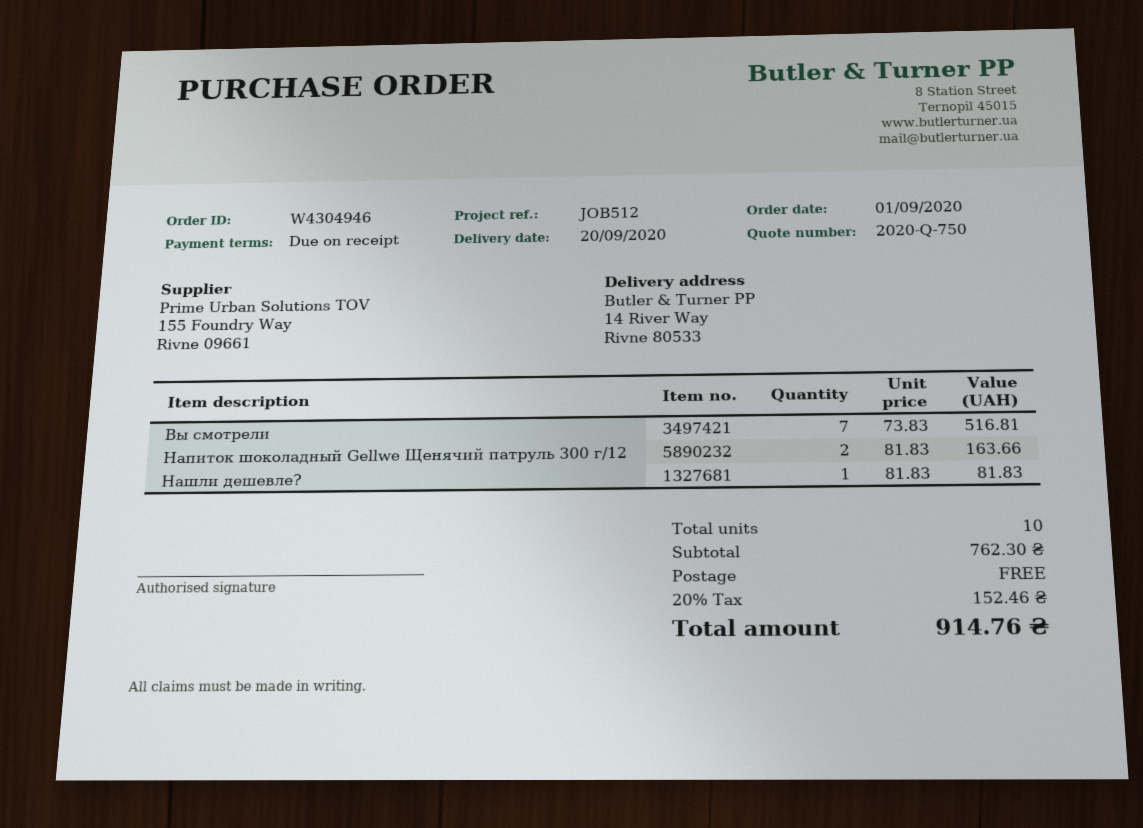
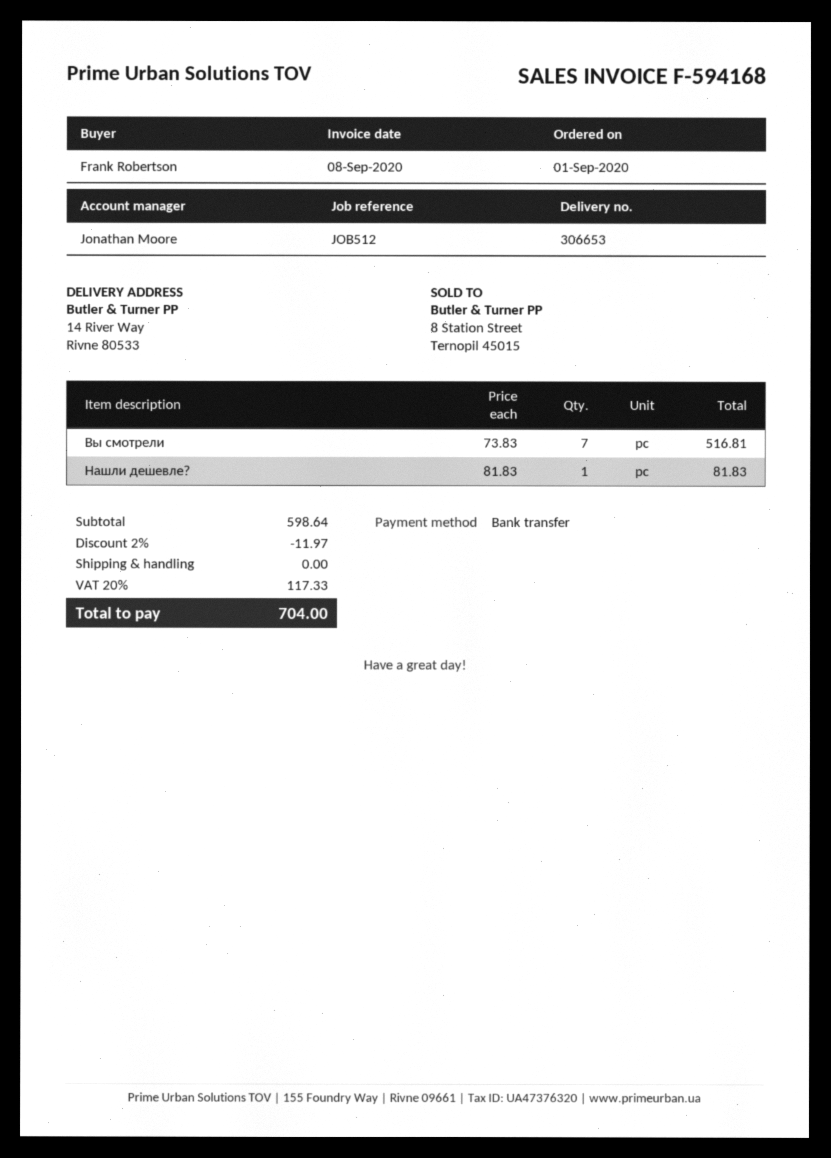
Напиток шоколадный Gellwe Щенячий патруль 300 г/12: 2 x 81.83 = 163.66 -> none
subtotal: 762.30 -> 598.64
discount: none -> 2% = 11.97
tax: 20% = 152.46 -> 20% = 117.33
total: 914.76 -> 704.00

